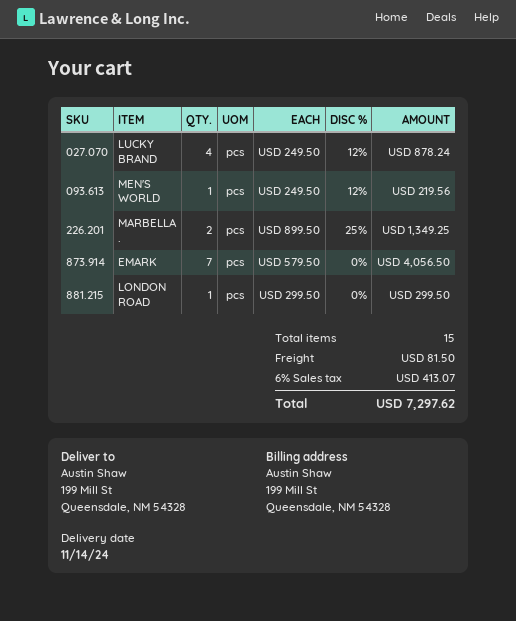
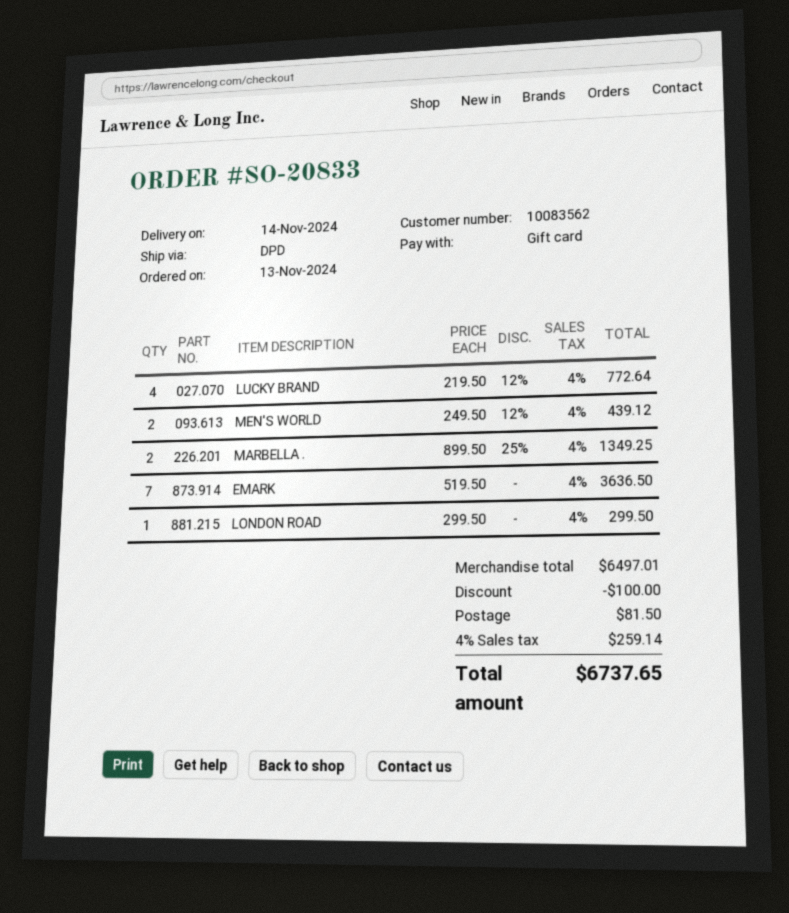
LUCKY BRAND: 4 x 249.50 - 12% = 878.24 -> 4 x 219.50 - 12% = 772.64
MEN'S WORLD: 1 x 249.50 - 12% = 219.56 -> 2 x 249.50 - 12% = 439.12
EMARK: 7 x 579.50 = 4056.50 -> 7 x 519.50 = 3636.50
discount: none -> 100.00
tax: 6% = 413.07 -> 4% = 259.14
total: 7297.62 -> 6737.65

